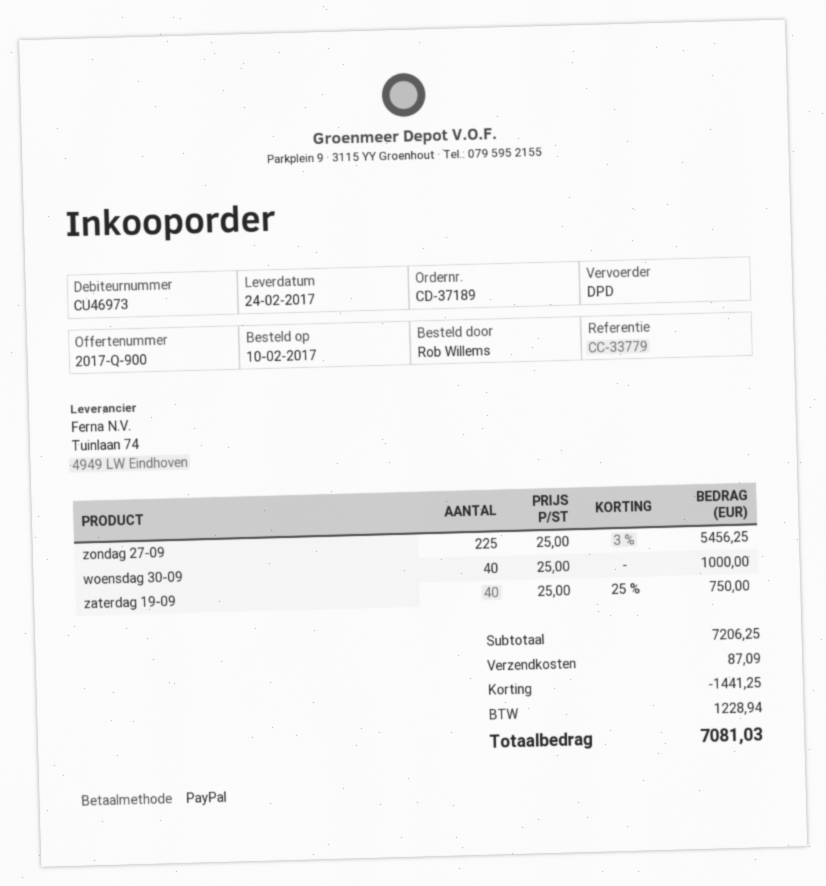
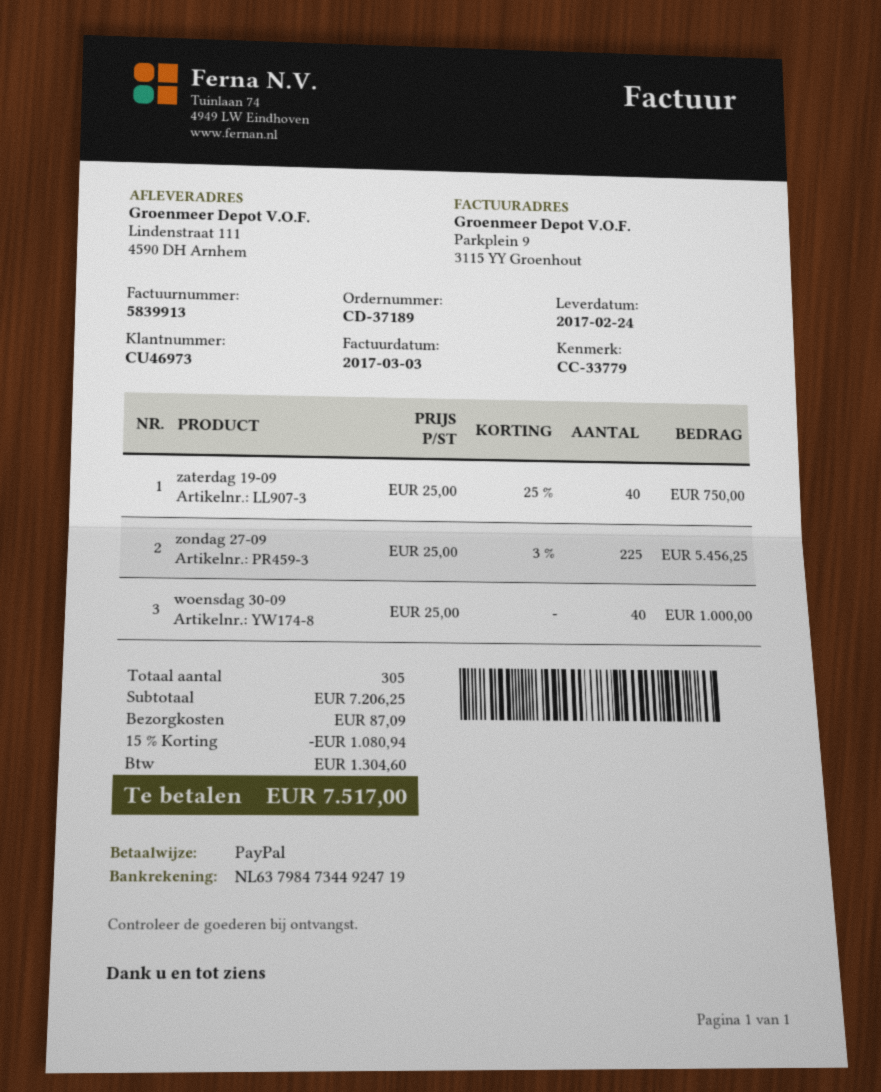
discount: 1441.25 -> 1080.94
tax: 1228.94 -> 1304.60
total: 7081.03 -> 7517.00

